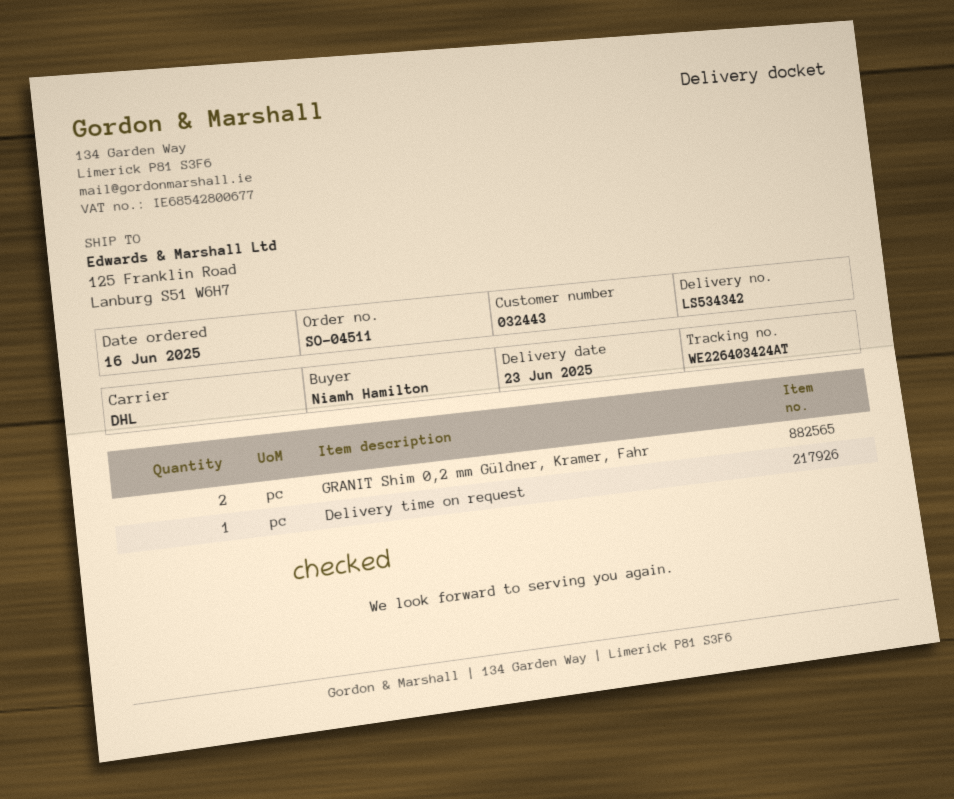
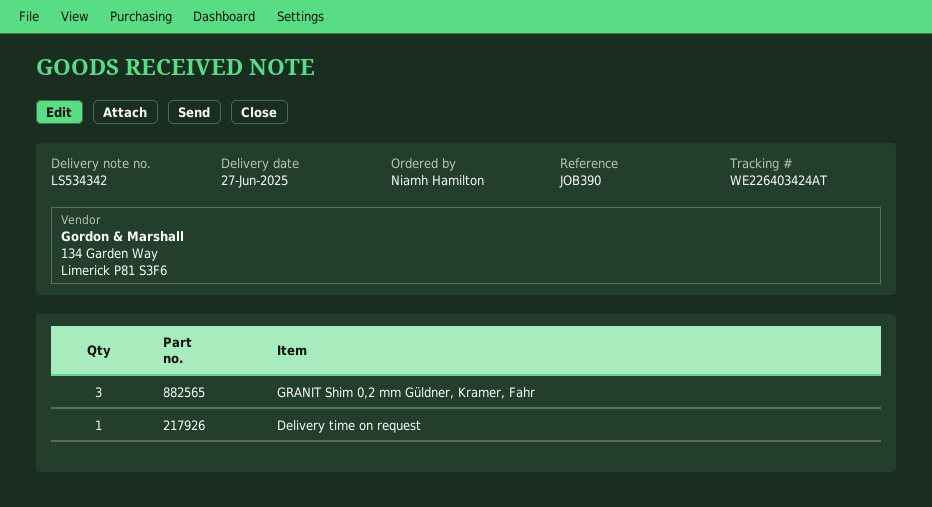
delivery date: 2025-06-23 -> 2025-06-27
GRANIT Shim 0,2 mm Güldner, Kramer, Fahr: 2 -> 3

